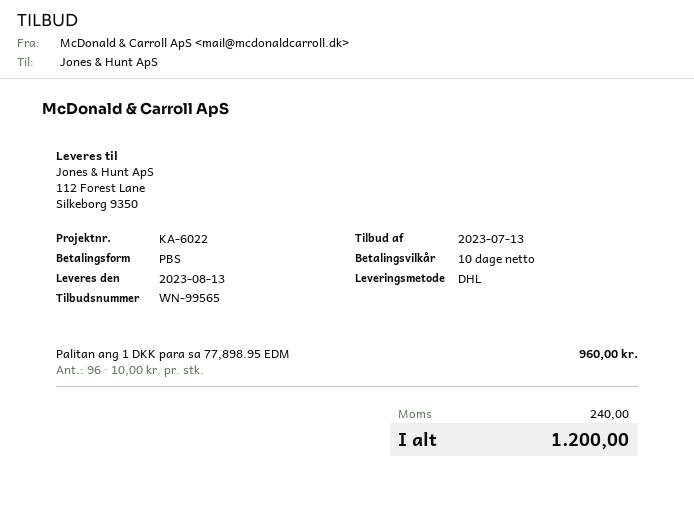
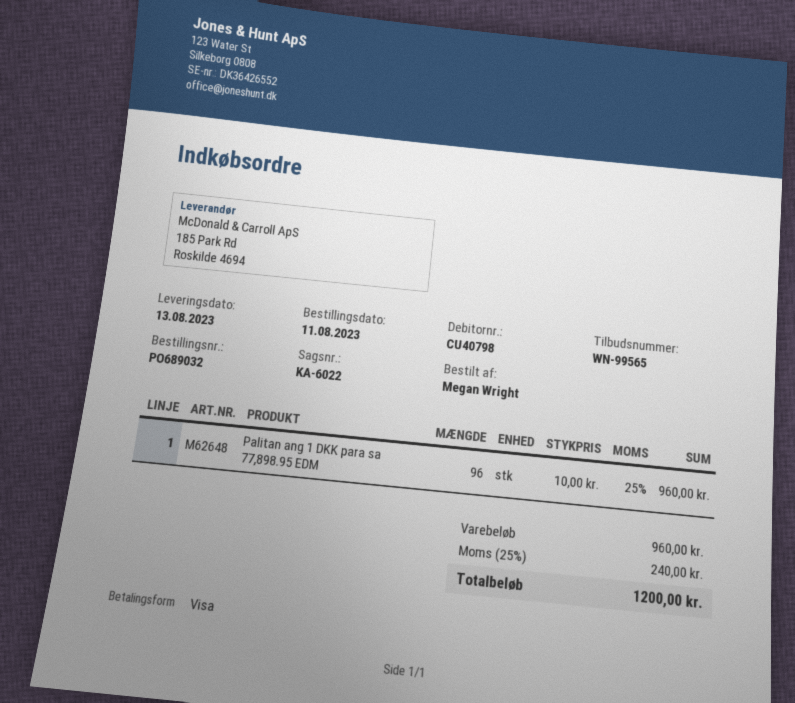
payment method: direct debit -> Visa

